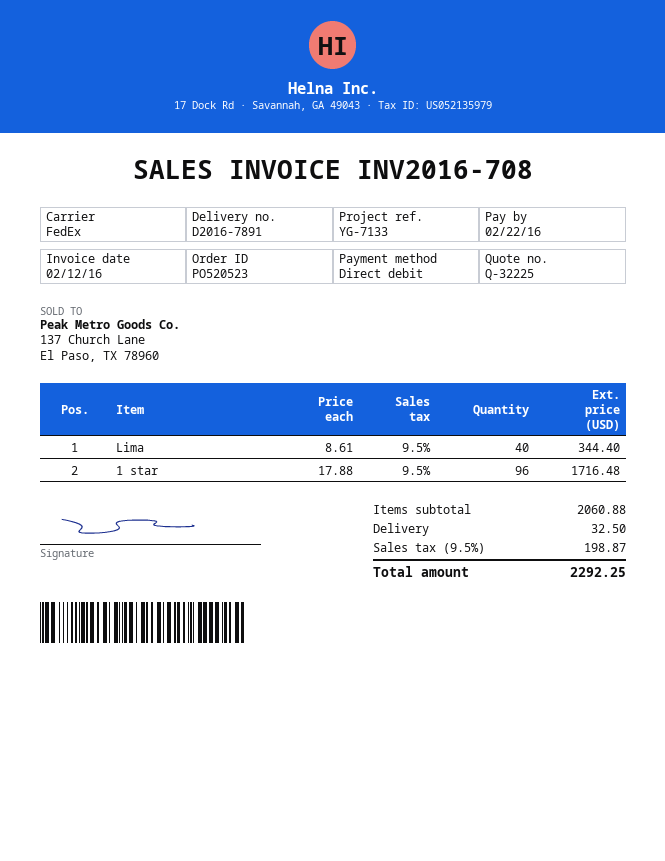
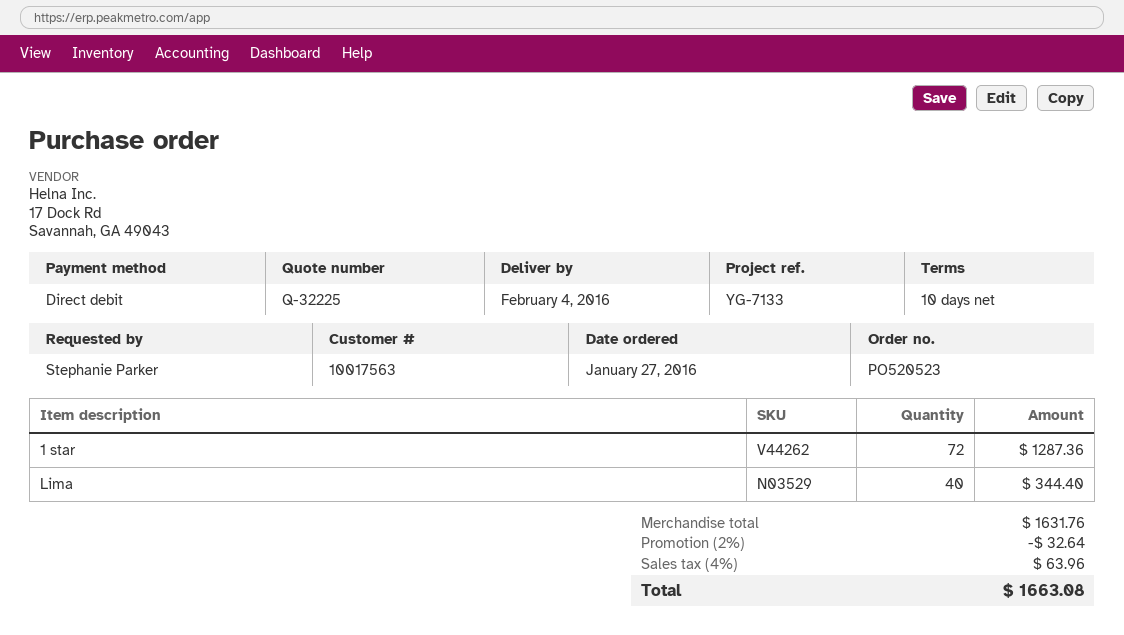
1 star: 96 for 1716.48 -> 72 for 1287.36
subtotal: 2060.88 -> 1631.76
discount: none -> 2% = 32.64
shipping: 32.50 -> none
tax: 9.5% = 198.87 -> 4% = 63.96
total: 2292.25 -> 1663.08

